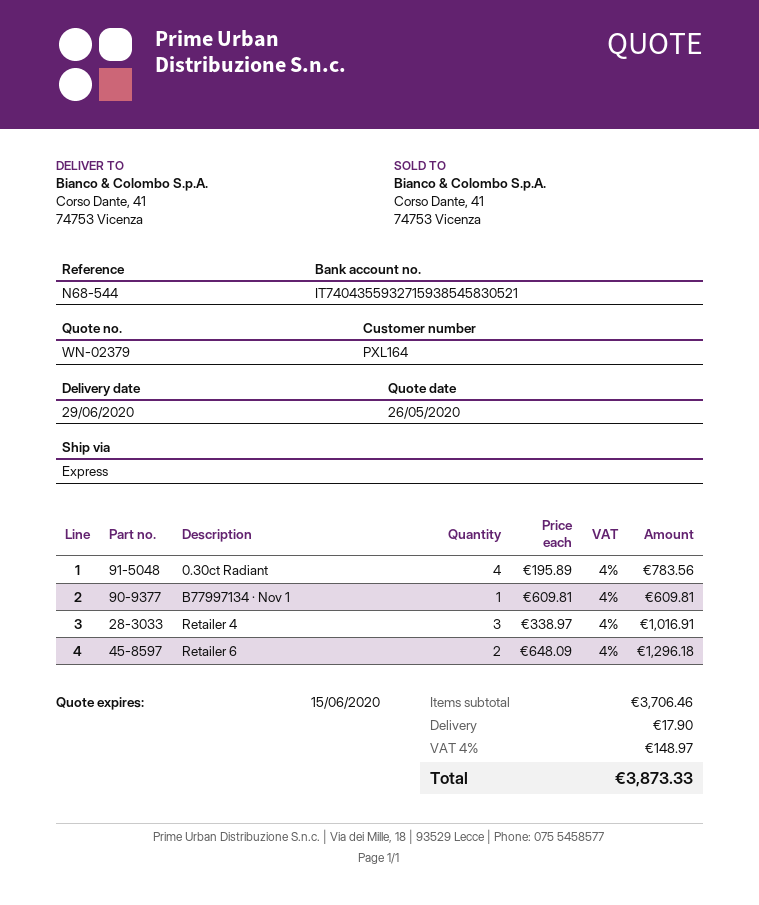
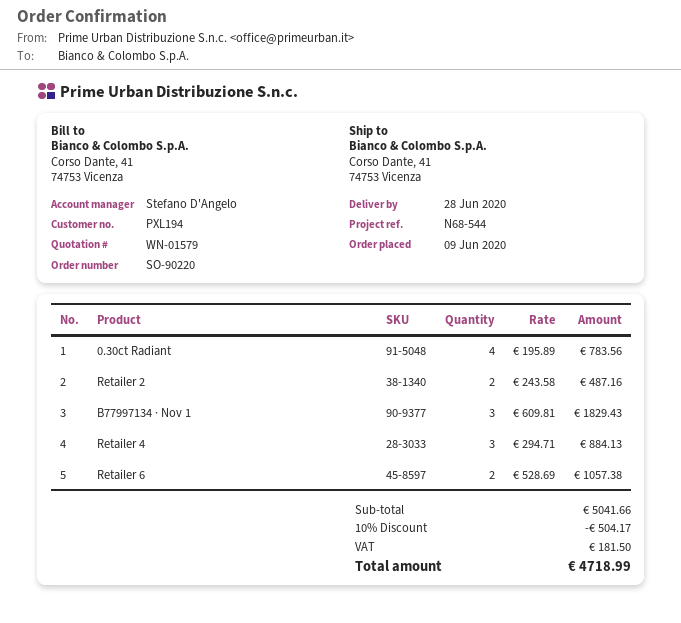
quote number: WN-02379 -> WN-01579
delivery date: 2020-06-29 -> 2020-06-28
customer number: PXL164 -> PXL194
B77997134 · Nov 1: 1 x 609.81 = 609.81 -> 3 x 609.81 = 1829.43
Retailer 4: 3 x 338.97 = 1016.91 -> 3 x 294.71 = 884.13
Retailer 6: 2 x 648.09 = 1296.18 -> 2 x 528.69 = 1057.38
Retailer 2: none -> 2 x 243.58 = 487.16
subtotal: 3706.46 -> 5041.66
discount: none -> 10% = 504.17
shipping: 17.90 -> none
tax: 148.97 -> 181.50
total: 3873.33 -> 4718.99

